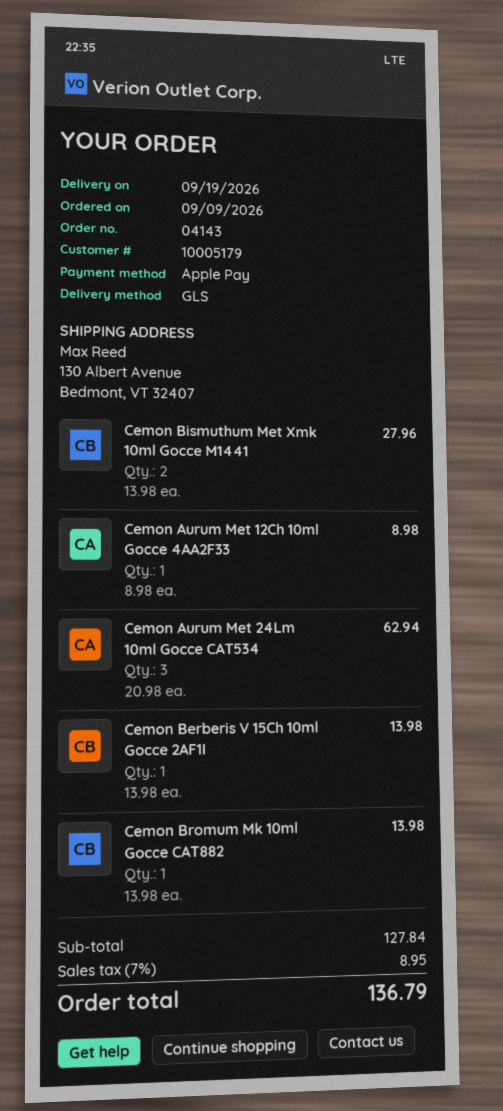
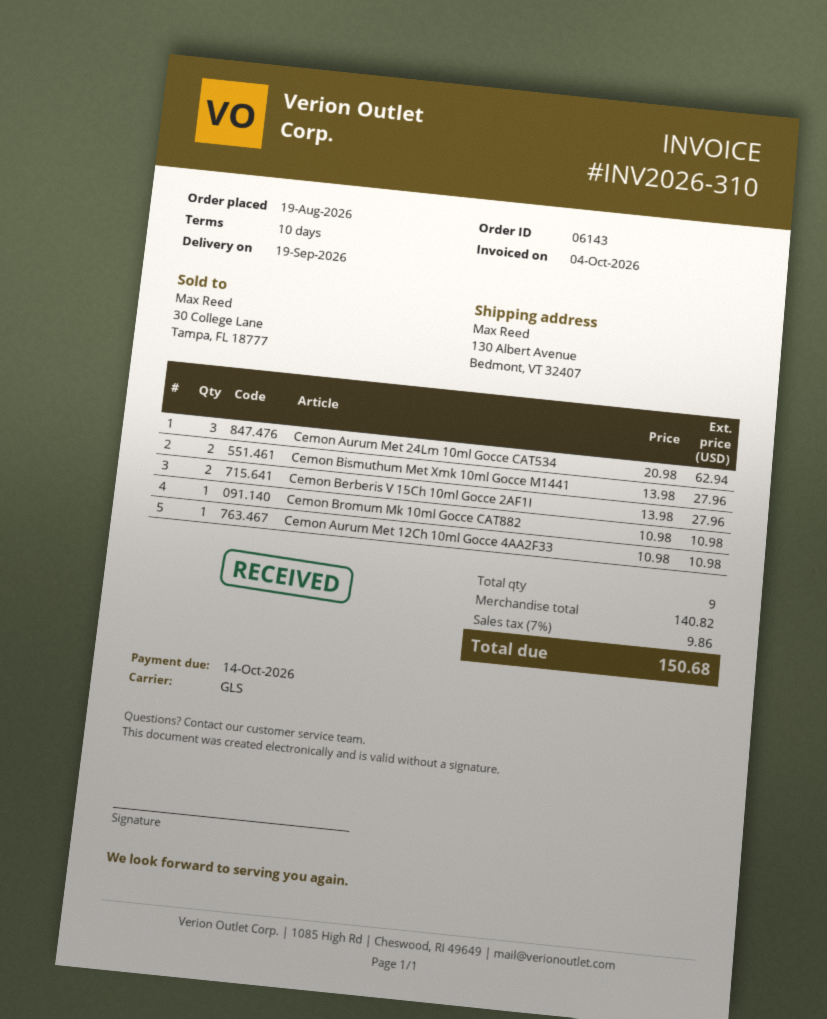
order number: 04143 -> 06143
order date: 2026-09-09 -> 2026-08-19
Cemon Aurum Met 12Ch 10ml Gocce 4AA2F33: 1 x 8.98 = 8.98 -> 1 x 10.98 = 10.98
Cemon Berberis V 15Ch 10ml Gocce 2AF1I: 1 x 13.98 = 13.98 -> 2 x 13.98 = 27.96
Cemon Bromum Mk 10ml Gocce CAT882: 1 x 13.98 = 13.98 -> 1 x 10.98 = 10.98
subtotal: 127.84 -> 140.82
tax: 7% = 8.95 -> 7% = 9.86
total: 136.79 -> 150.68

